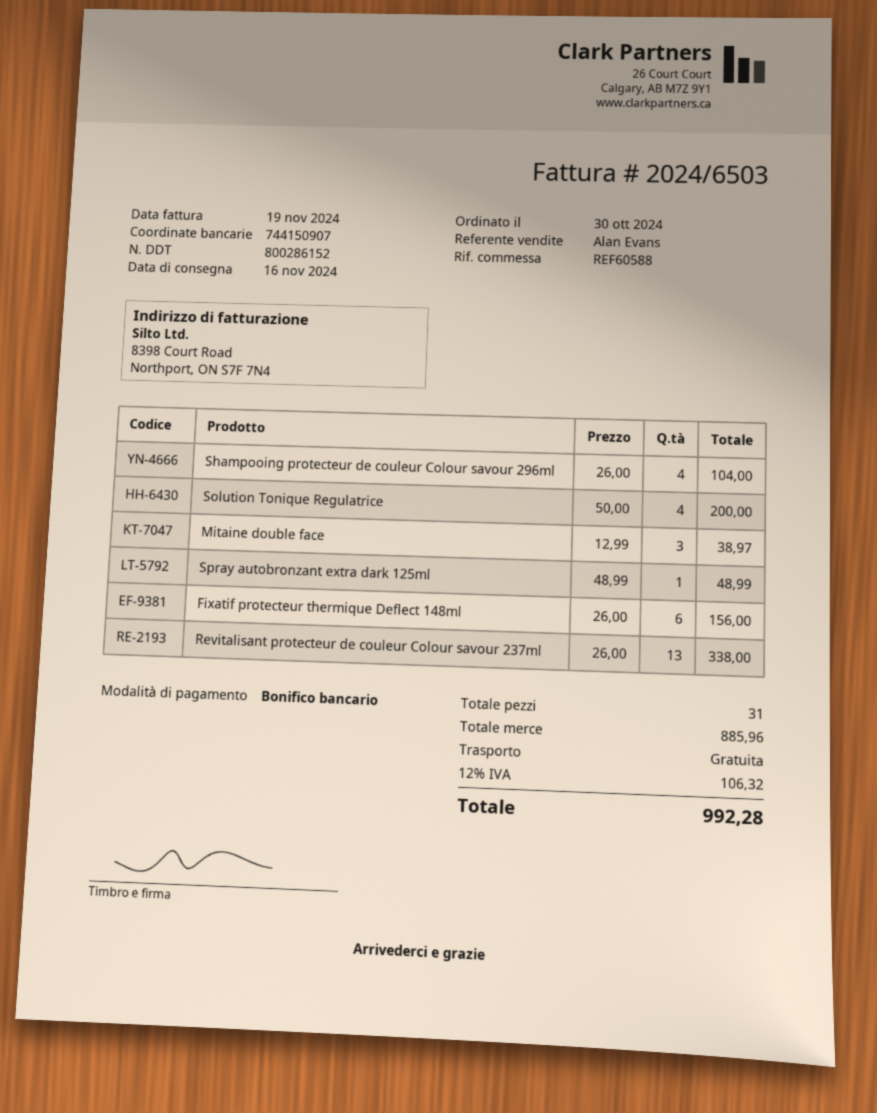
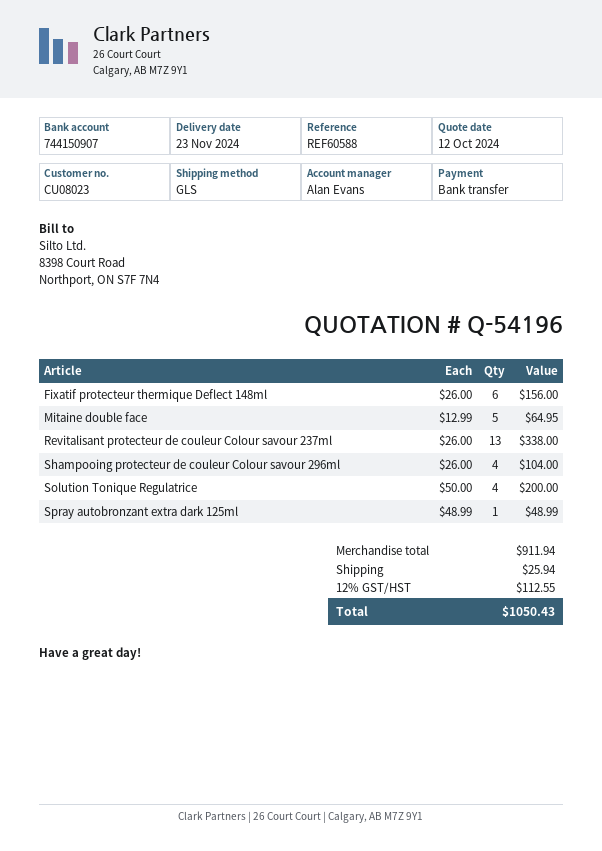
delivery date: 2024-11-16 -> 2024-11-23
Mitaine double face: 3 x 12.99 = 38.97 -> 5 x 12.99 = 64.95
subtotal: 885.96 -> 911.94
shipping: 0.00 -> 25.94
tax: 12% = 106.32 -> 12% = 112.55
total: 992.28 -> 1050.43

